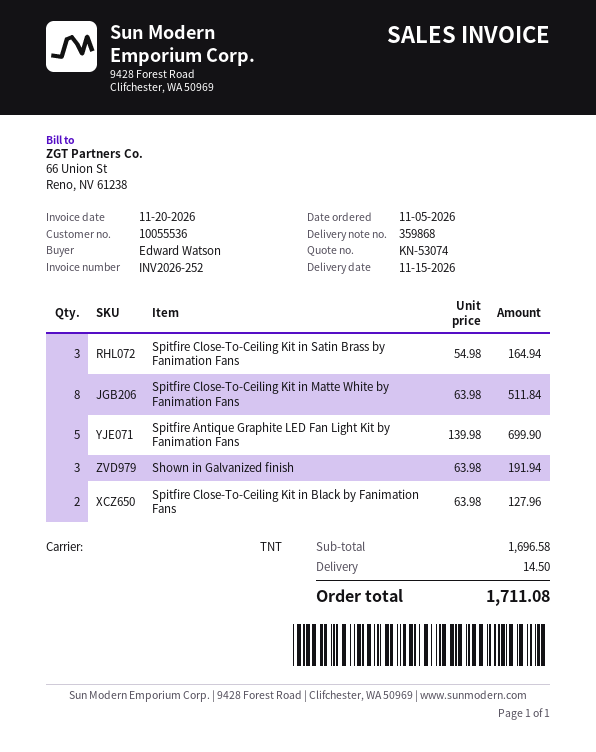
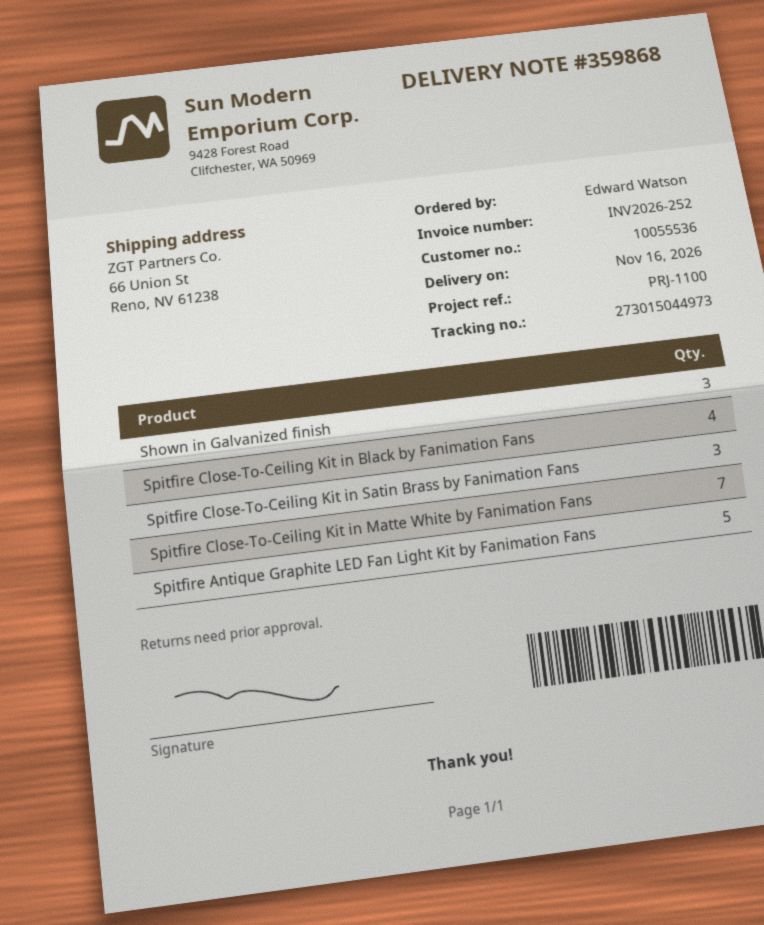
delivery date: 2026-11-15 -> 2026-11-16
Spitfire Close-To-Ceiling Kit in Matte White by Fanimation Fans: 8 -> 7
Spitfire Close-To-Ceiling Kit in Black by Fanimation Fans: 2 -> 4

